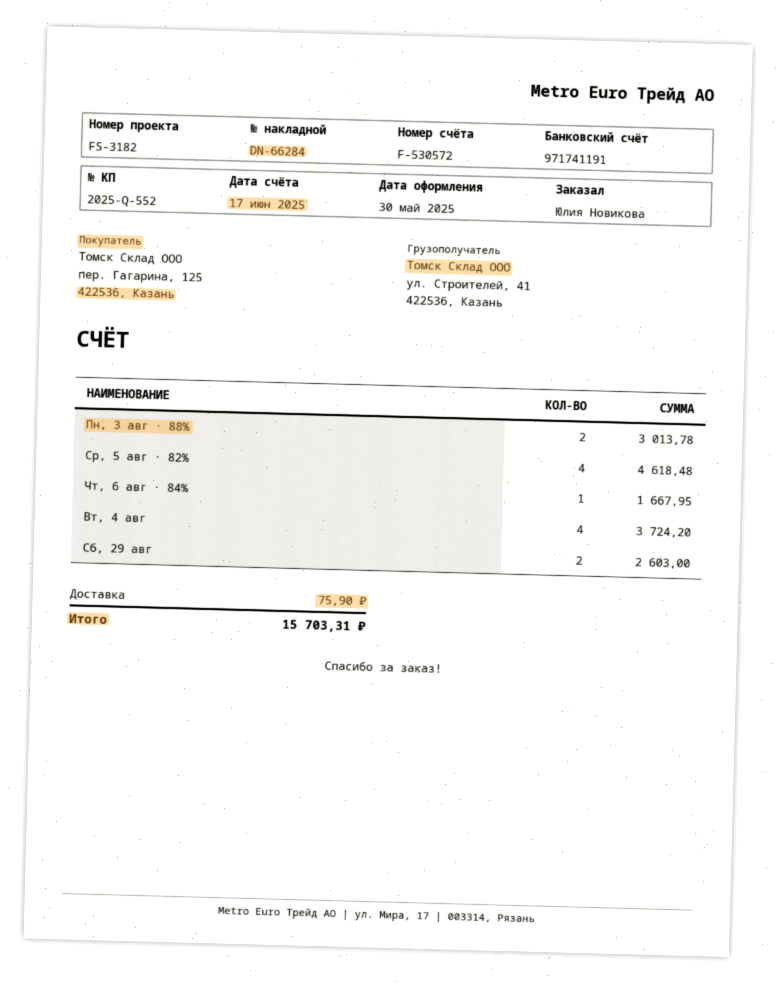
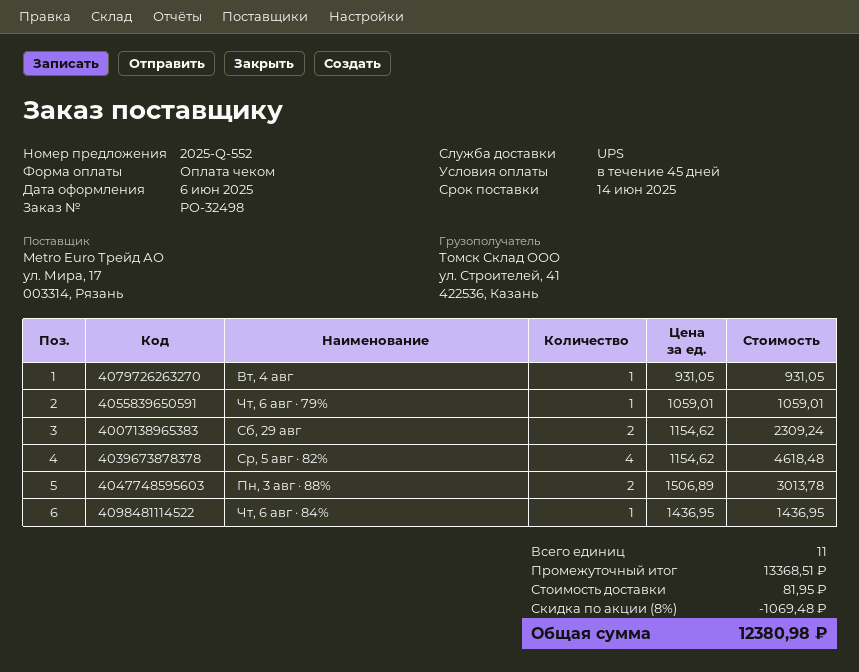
order date: 2025-05-30 -> 2025-06-06
Чт, 6 авг · 84%: 1 for 1667.95 -> 1 for 1436.95
Вт, 4 авг: 4 for 3724.20 -> 1 for 931.05
Сб, 29 авг: 2 for 2603.00 -> 2 for 2309.24
Чт, 6 авг · 79%: none -> 1 for 1059.01
discount: none -> 8% = 1069.48
shipping: 75.90 -> 81.95
total: 15703.31 -> 12380.98

